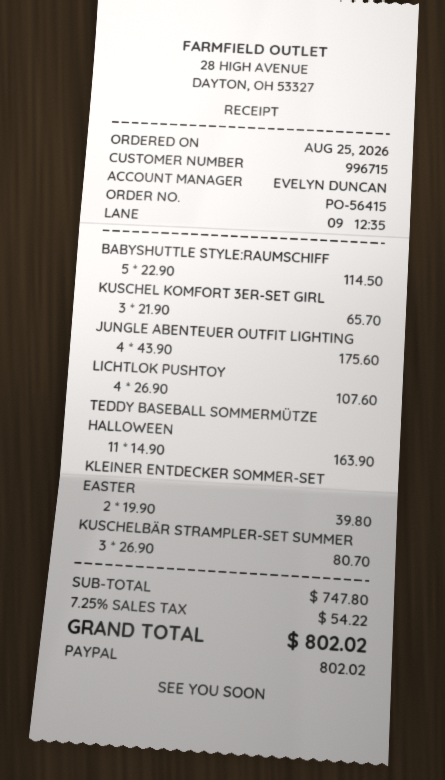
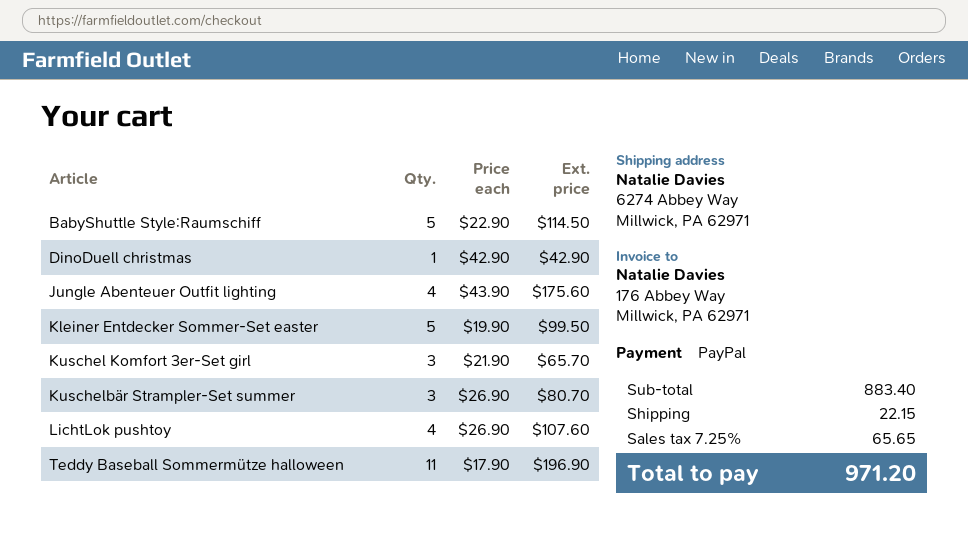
TEDDY BASEBALL SOMMERMÜTZE HALLOWEEN: 11 x 14.90 = 163.90 -> 11 x 17.90 = 196.90
KLEINER ENTDECKER SOMMER-SET EASTER: 2 x 19.90 = 39.80 -> 5 x 19.90 = 99.50
DinoDuell christmas: none -> 1 x 42.90 = 42.90
subtotal: 747.80 -> 883.40
shipping: none -> 22.15
tax: 7.25% = 54.22 -> 7.25% = 65.65
total: 802.02 -> 971.20

